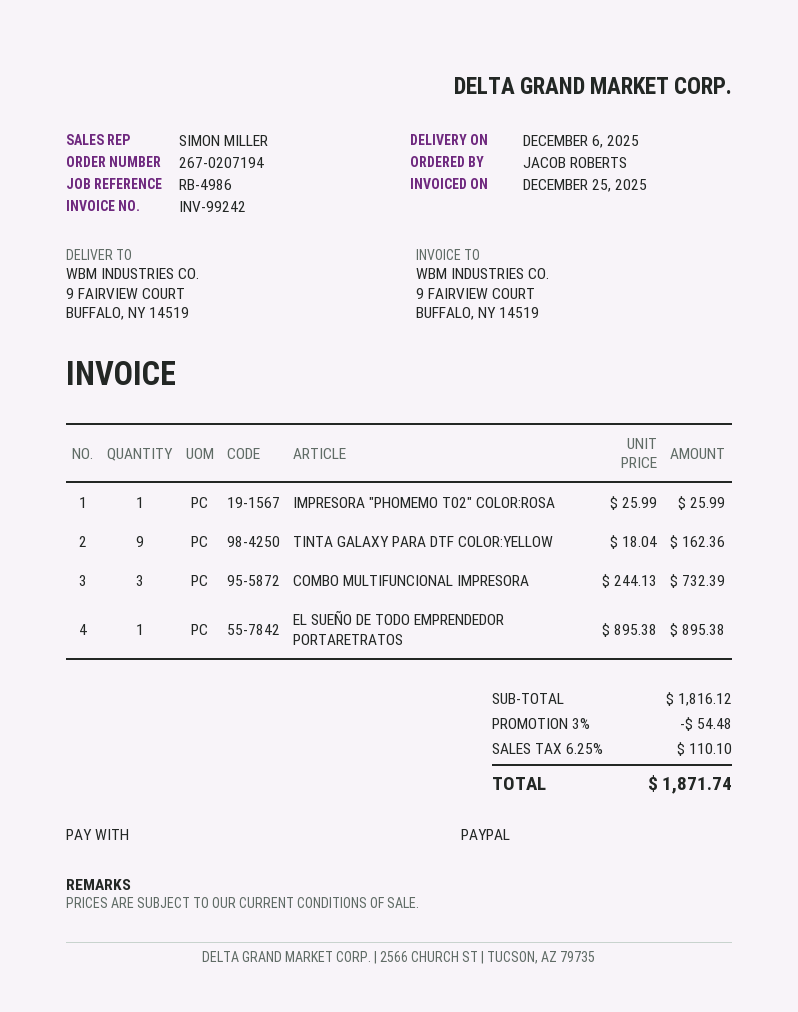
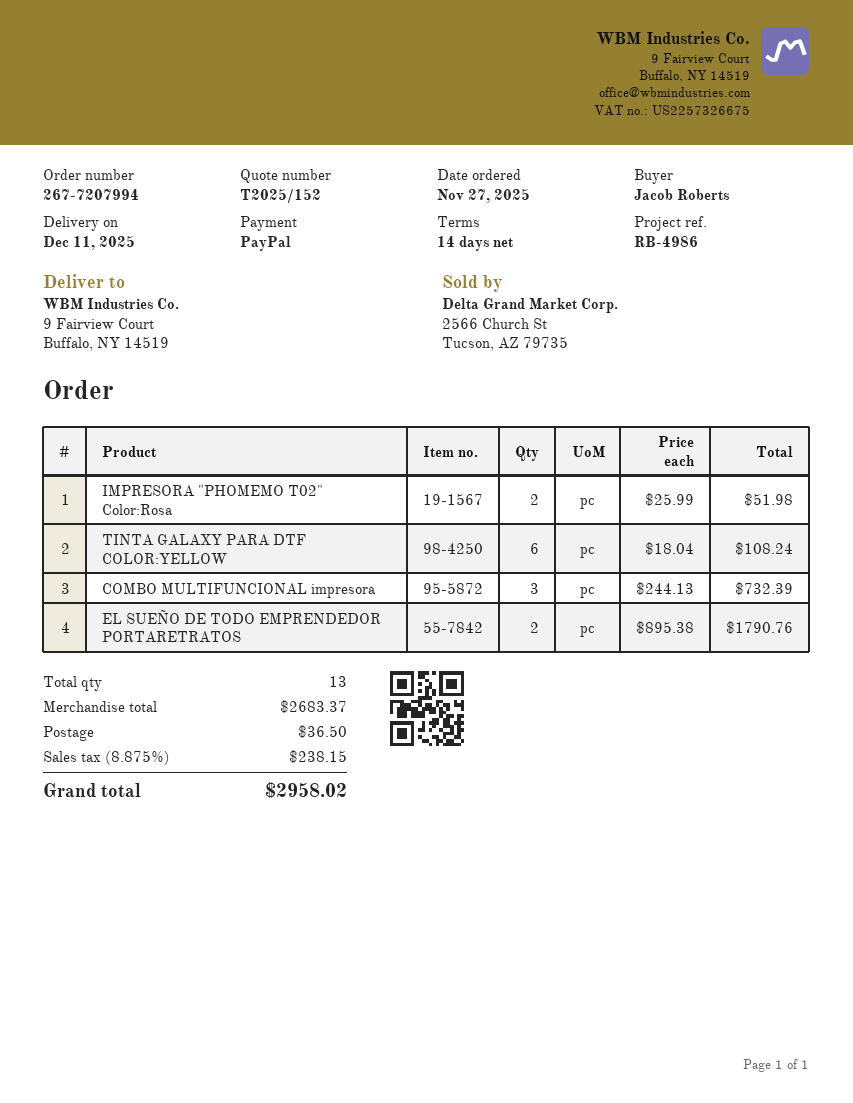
order number: 267-0207194 -> 267-7207994
delivery date: 2025-12-06 -> 2025-12-11
IMPRESORA "PHOMEMO T02" COLOR:ROSA: 1 x 25.99 = 25.99 -> 2 x 25.99 = 51.98
TINTA GALAXY PARA DTF COLOR:YELLOW: 9 x 18.04 = 162.36 -> 6 x 18.04 = 108.24
EL SUEÑO DE TODO EMPRENDEDOR PORTARETRATOS: 1 x 895.38 = 895.38 -> 2 x 895.38 = 1790.76
subtotal: 1816.12 -> 2683.37
discount: 3% = 54.48 -> none
shipping: none -> 36.50
tax: 6.25% = 110.10 -> 8.875% = 238.15
total: 1871.74 -> 2958.02

